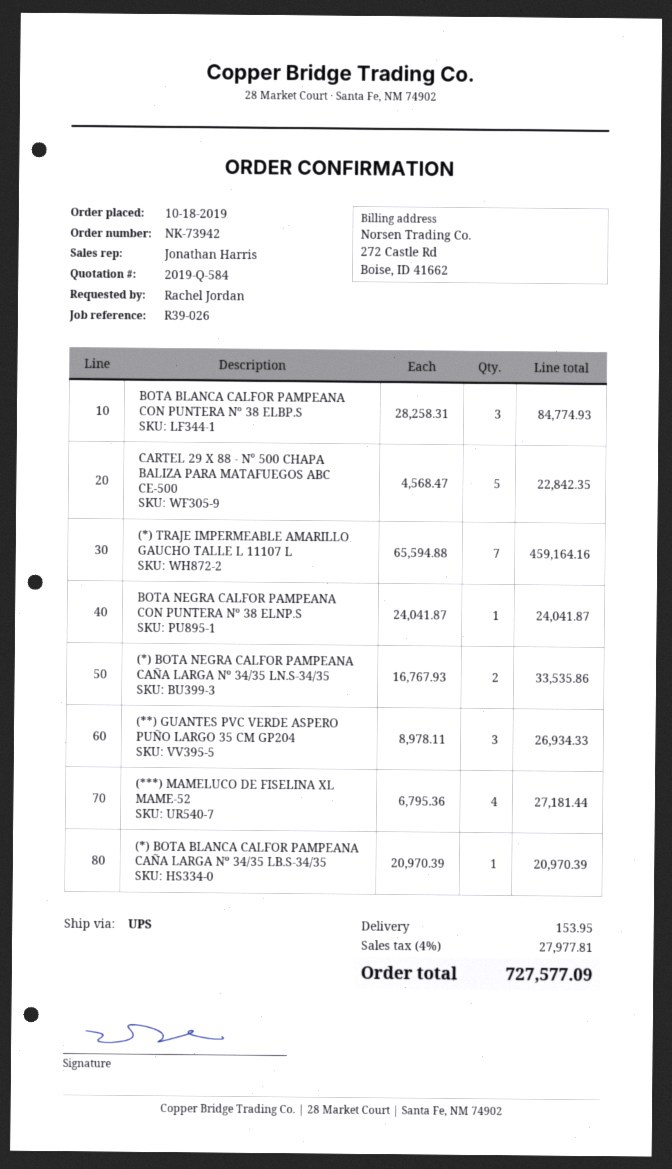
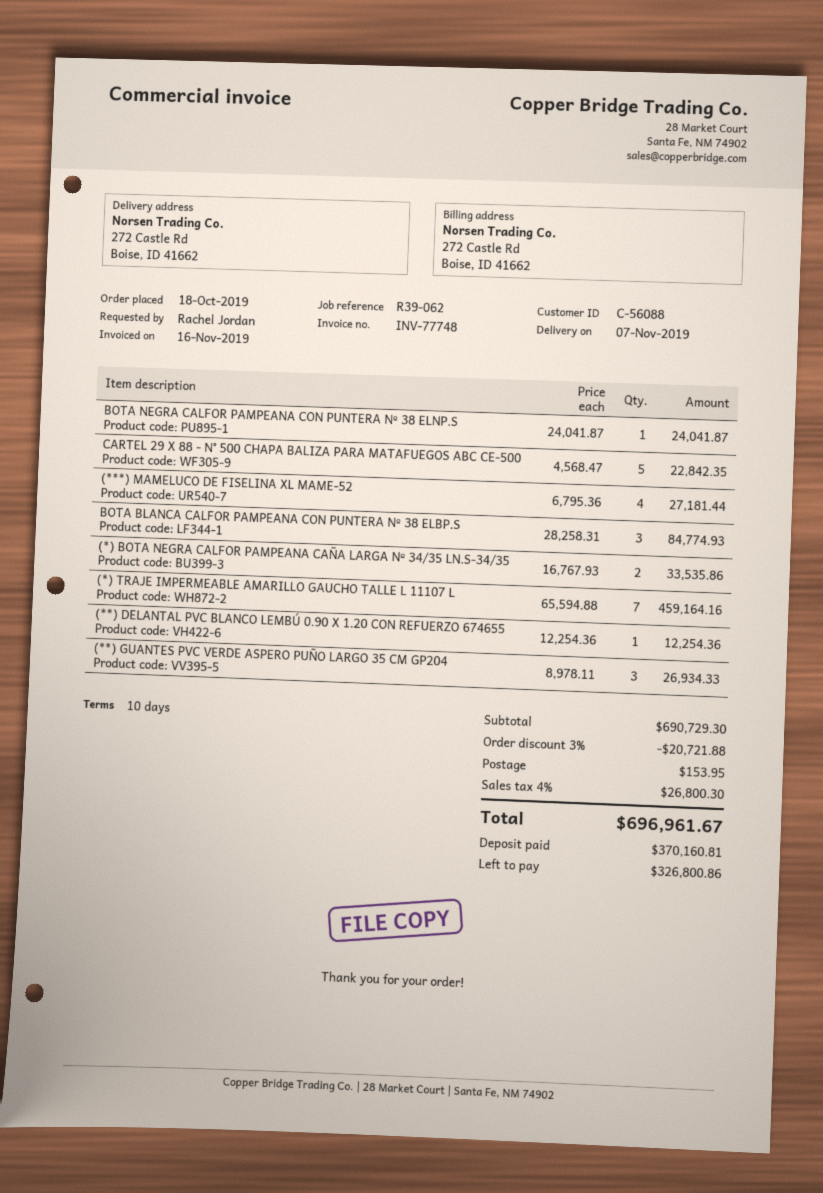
reference: R39-026 -> R39-062
(*) BOTA BLANCA CALFOR PAMPEANA CAÑA LARGA Nº 34/35 LB.S-34/35: 1 x 20970.39 = 20970.39 -> none
(**) DELANTAL PVC BLANCO LEMBÚ 0.90 X 1.20 CON REFUERZO 674655: none -> 1 x 12254.36 = 12254.36
discount: none -> 3% = 20721.88
tax: 4% = 27977.81 -> 4% = 26800.30
total: 727577.09 -> 696961.67

